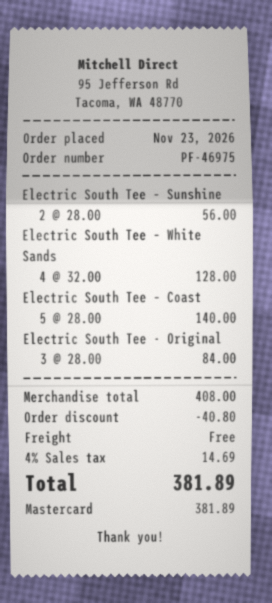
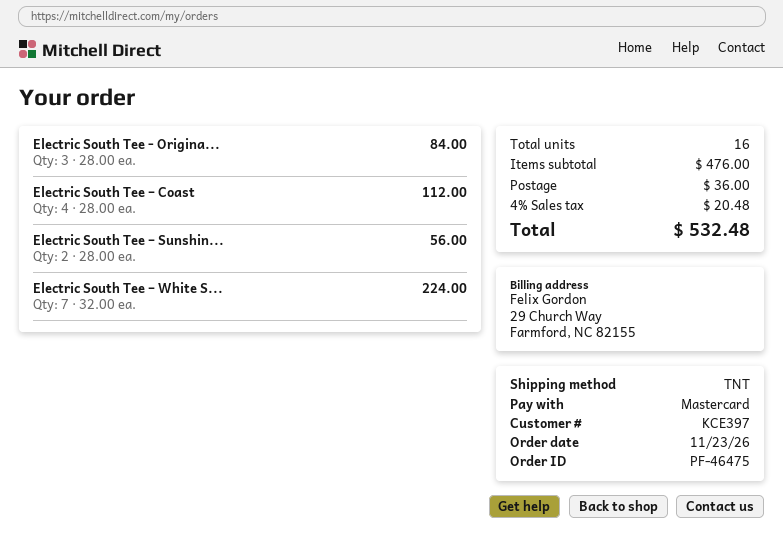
order number: PF-46975 -> PF-46475
Electric South Tee – White Sands: 4 x 32.00 = 128.00 -> 7 x 32.00 = 224.00
Electric South Tee – Coast: 5 x 28.00 = 140.00 -> 4 x 28.00 = 112.00
subtotal: 408.00 -> 476.00
discount: 40.80 -> none
shipping: 0.00 -> 36.00
tax: 4% = 14.69 -> 4% = 20.48
total: 381.89 -> 532.48

